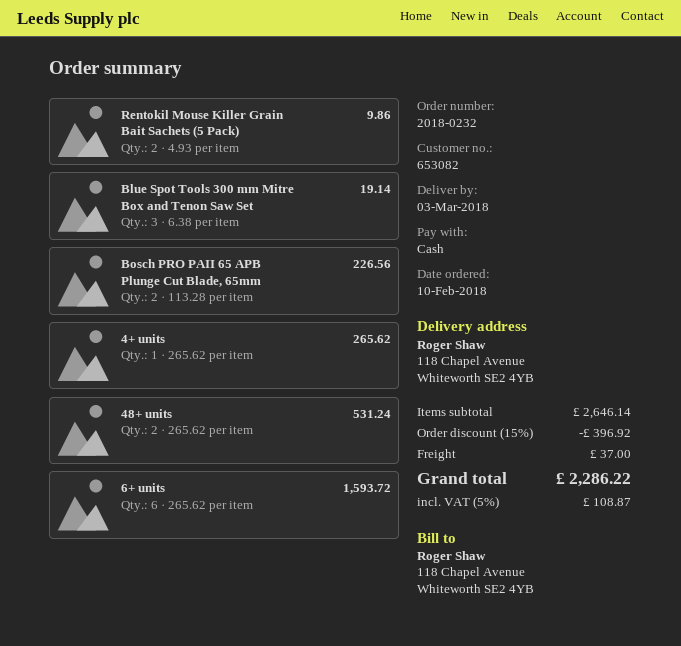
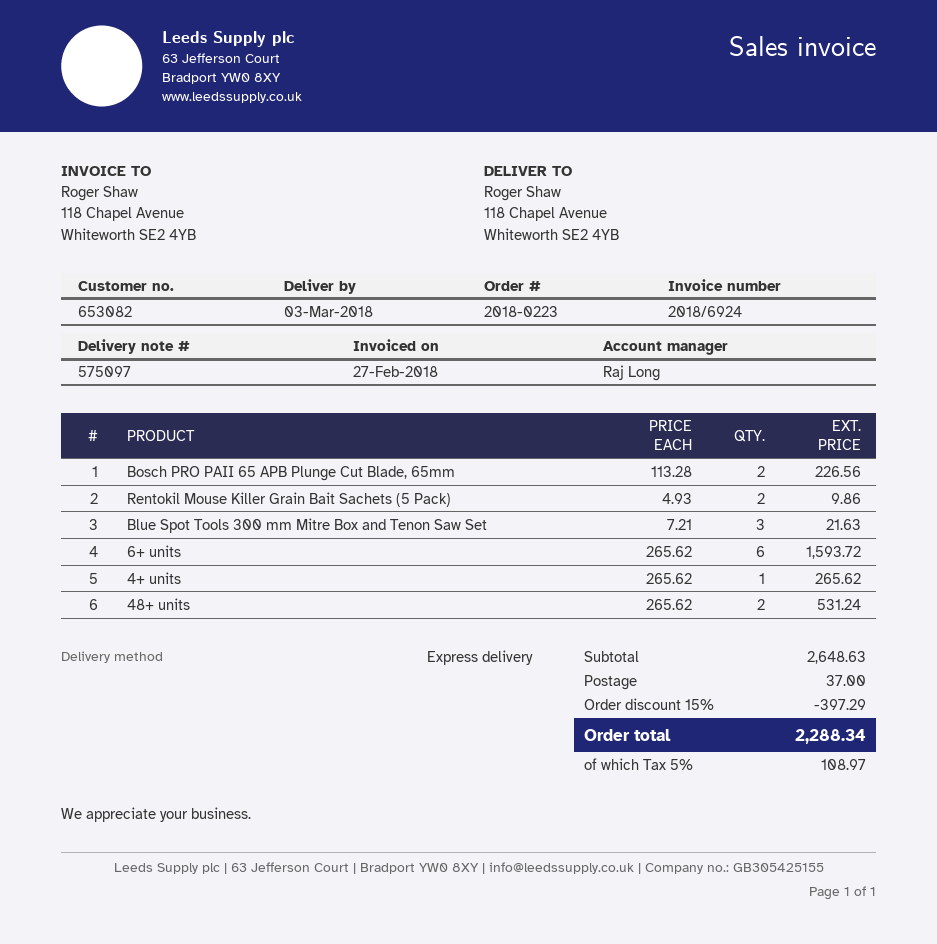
order number: 2018-0232 -> 2018-0223
Blue Spot Tools 300 mm Mitre Box and Tenon Saw Set: 3 x 6.38 = 19.14 -> 3 x 7.21 = 21.63
subtotal: 2646.14 -> 2648.63
discount: 15% = 396.92 -> 15% = 397.29
tax: 5% = 108.87 -> 5% = 108.97
total: 2286.22 -> 2288.34

